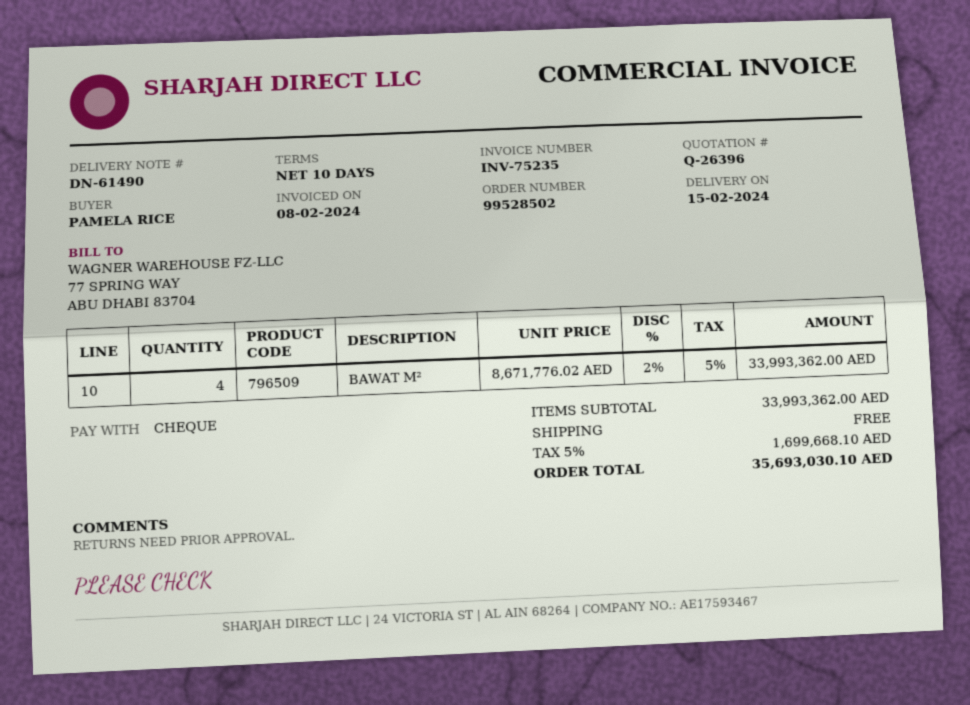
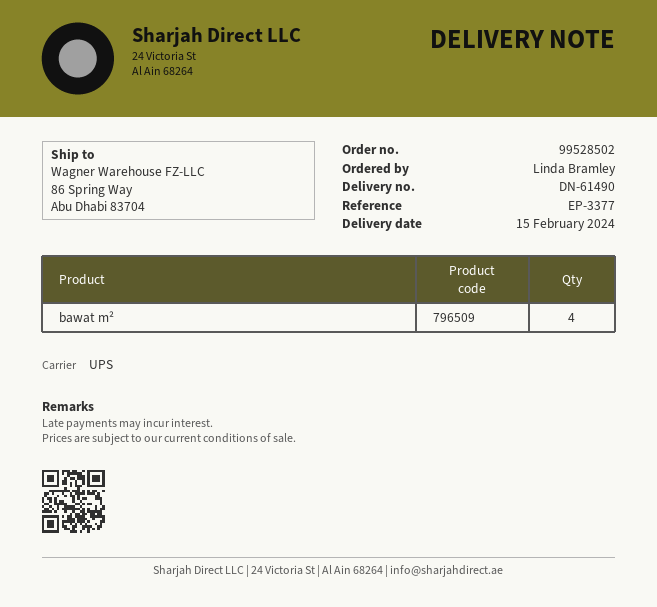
ordered by: PAMELA RICE -> Linda Bramley

